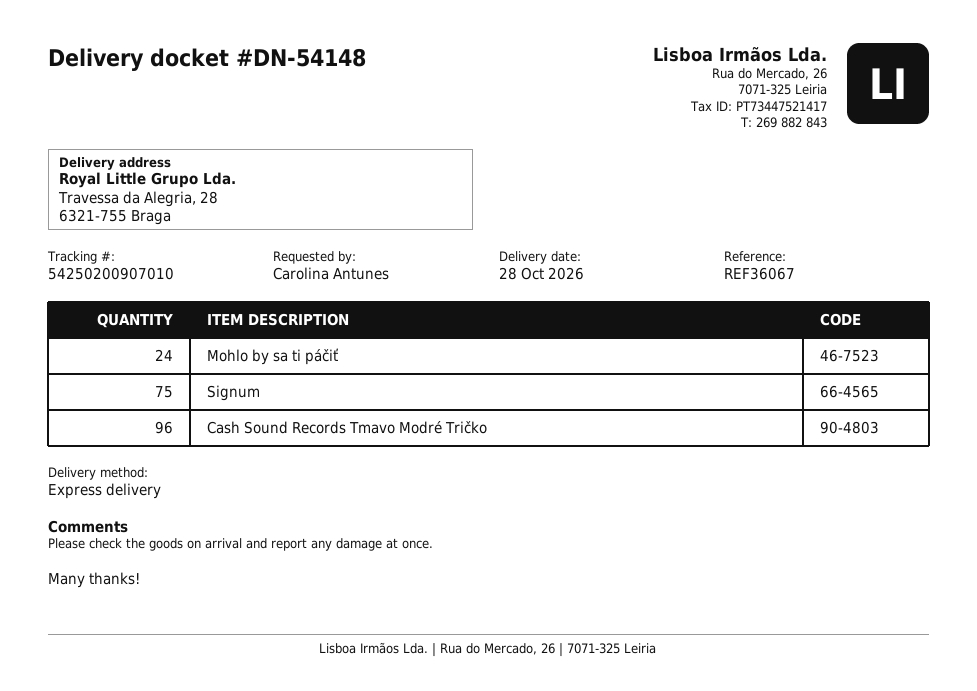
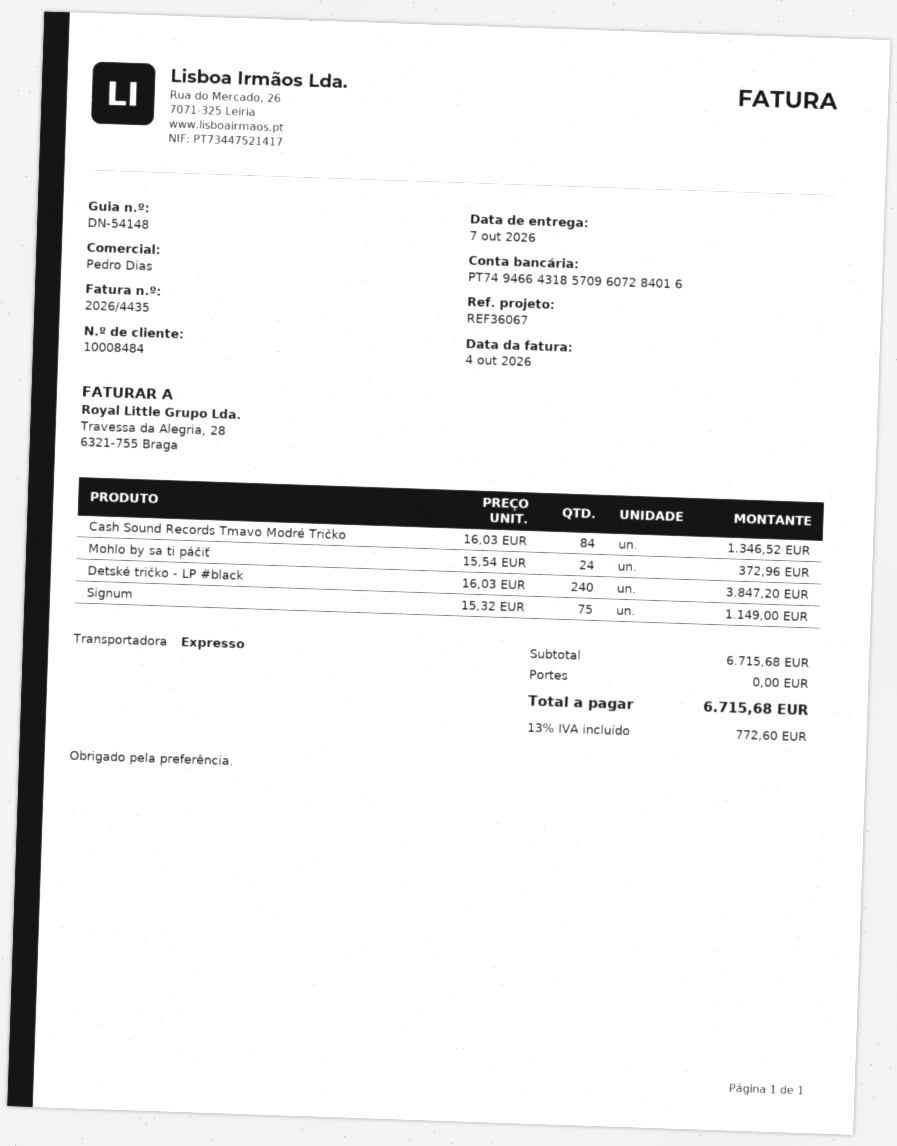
delivery date: 2026-10-28 -> 2026-10-07
Cash Sound Records Tmavo Modré Tričko: 96 -> 84
Detské tričko - LP #black: none -> 240

